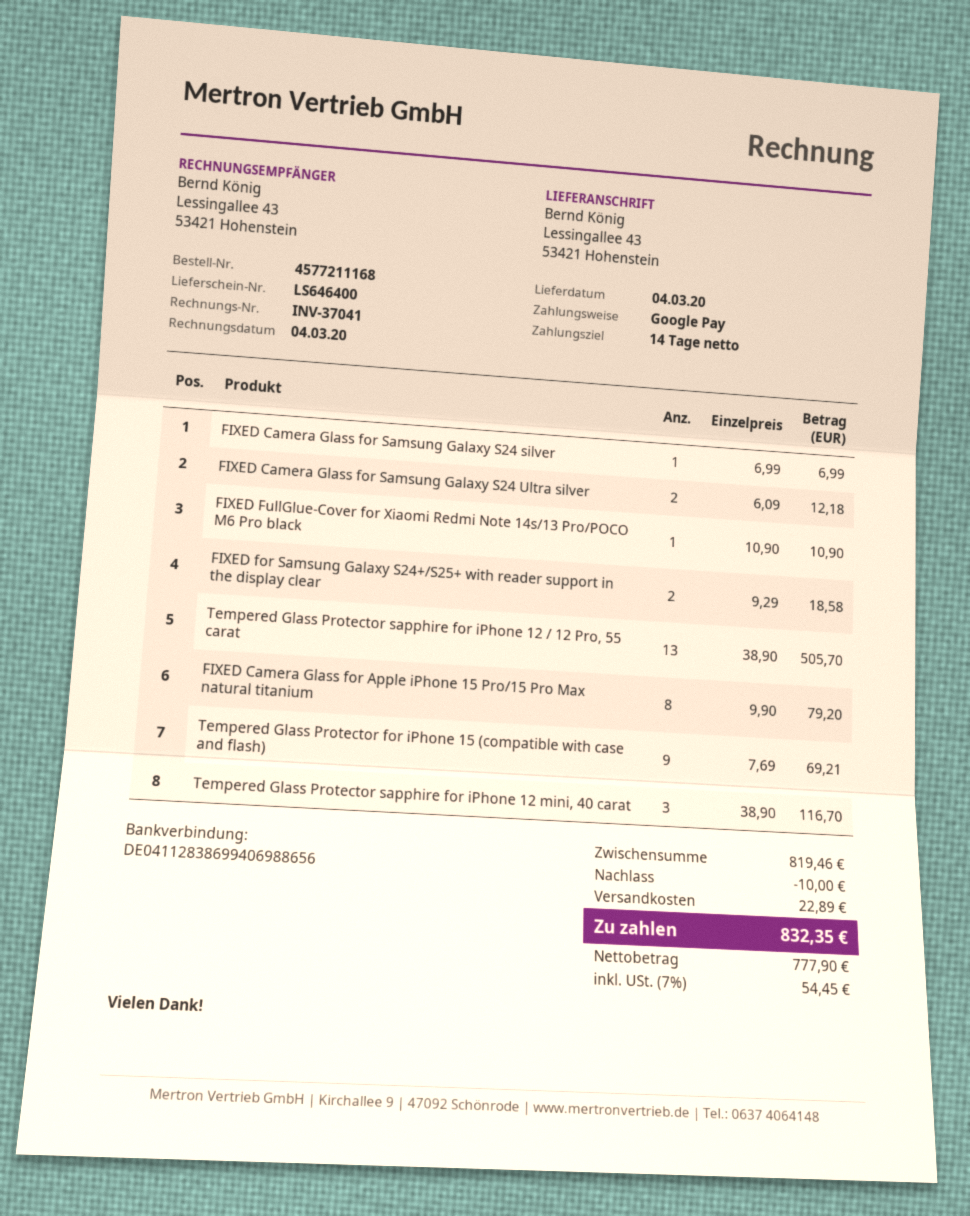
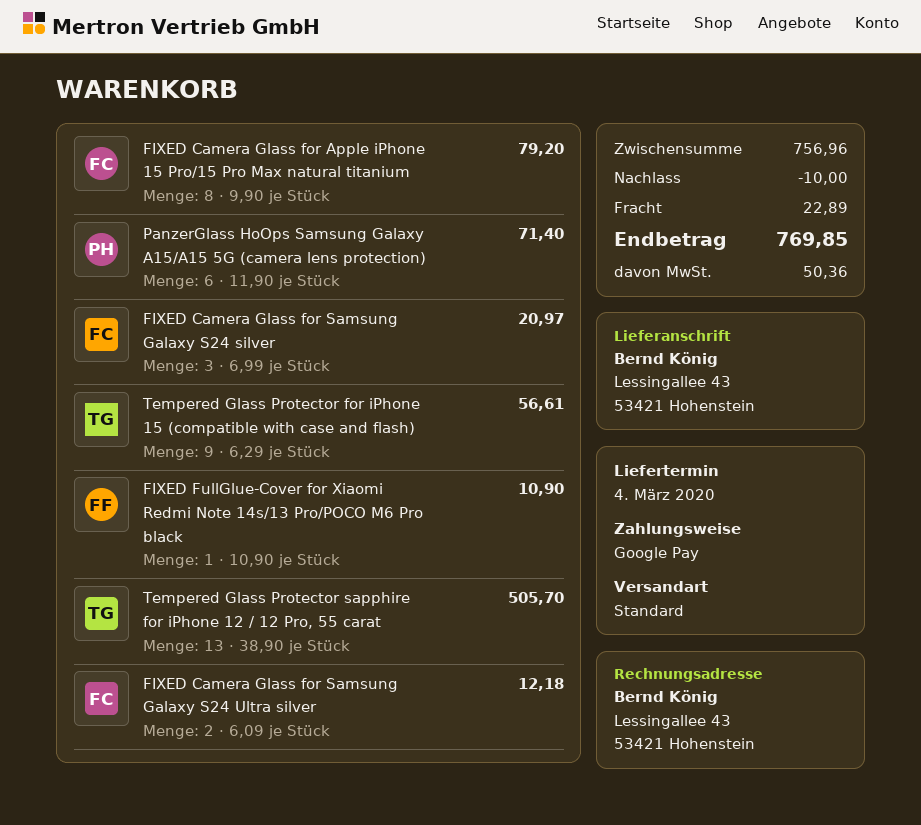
FIXED Camera Glass for Samsung Galaxy S24 silver: 1 x 6.99 = 6.99 -> 3 x 6.99 = 20.97
FIXED for Samsung Galaxy S24+/S25+ with reader support in the display clear: 2 x 9.29 = 18.58 -> none
Tempered Glass Protector for iPhone 15 (compatible with case and flash): 9 x 7.69 = 69.21 -> 9 x 6.29 = 56.61
Tempered Glass Protector sapphire for iPhone 12 mini, 40 carat: 3 x 38.90 = 116.70 -> none
PanzerGlass HoOps Samsung Galaxy A15/A15 5G (camera lens protection): none -> 6 x 11.90 = 71.40
subtotal: 819.46 -> 756.96
tax: 54.45 -> 50.36
total: 832.35 -> 769.85

